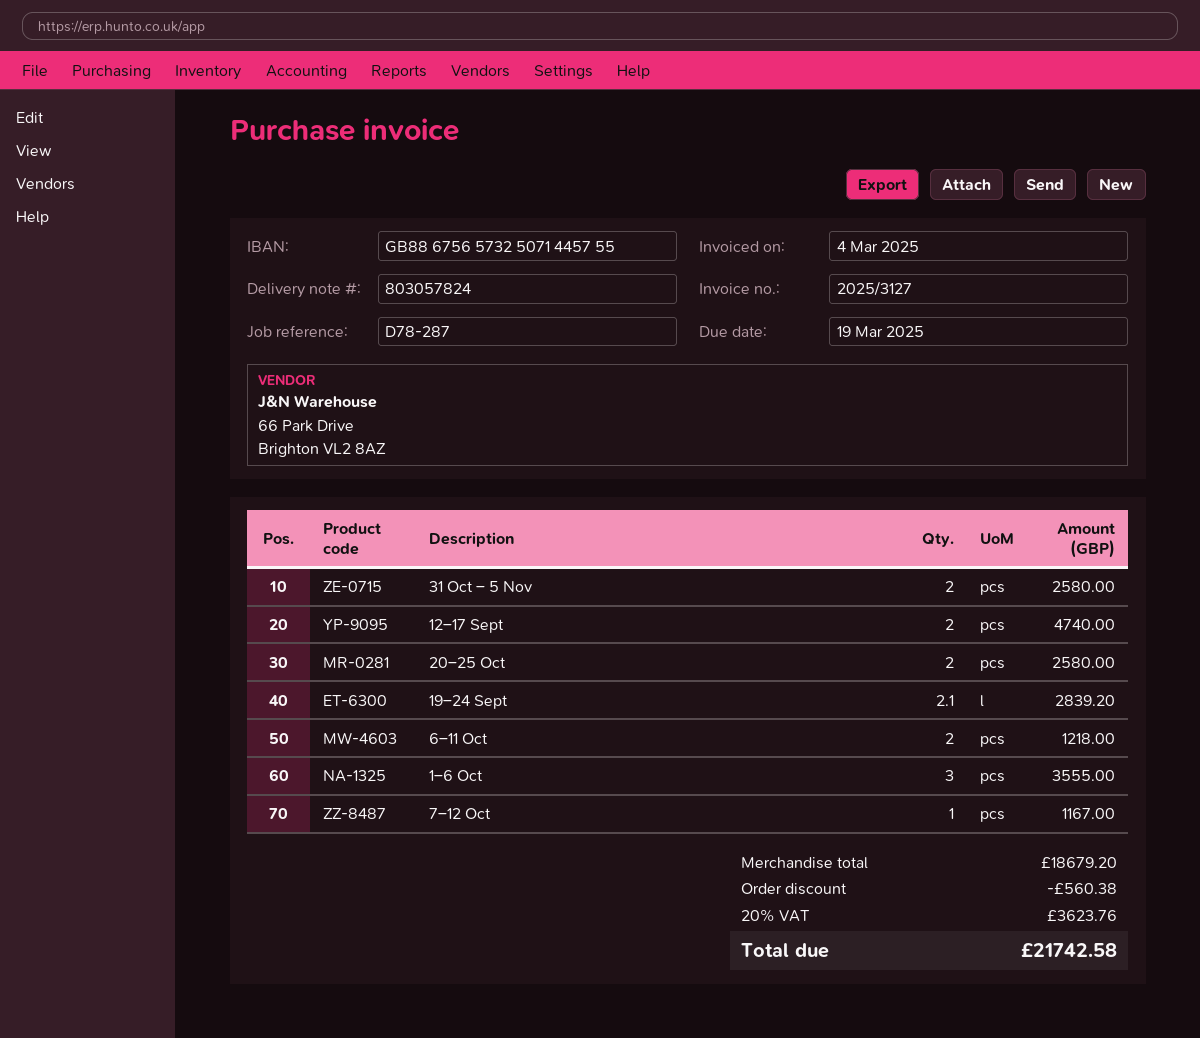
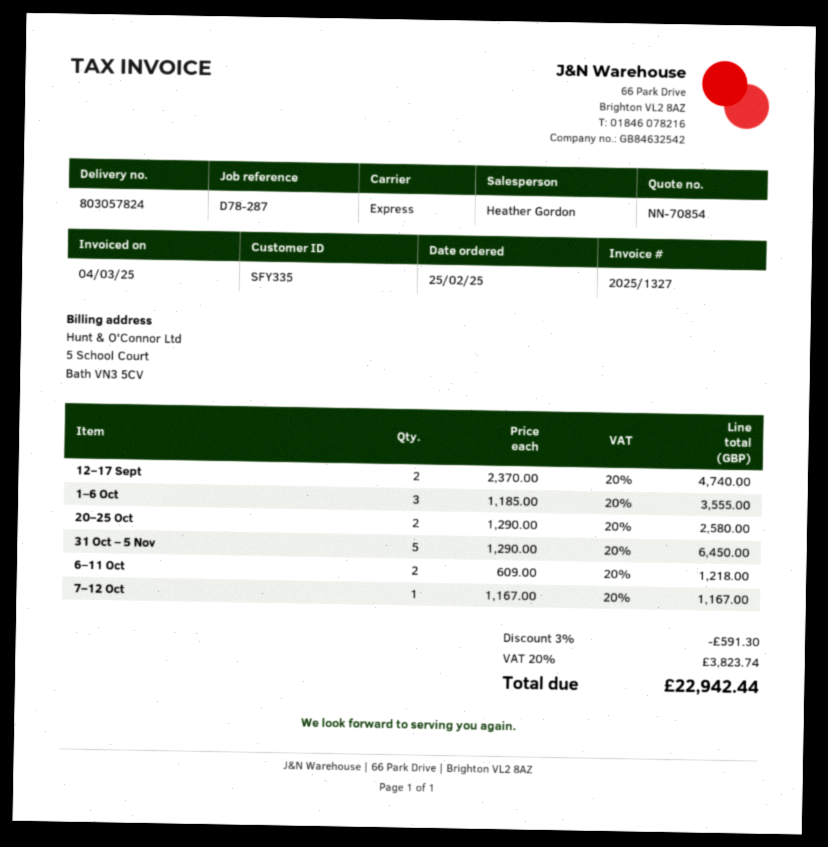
invoice number: 2025/3127 -> 2025/1327
31 Oct – 5 Nov: 2 for 2580.00 -> 5 for 6450.00
19–24 Sept: 2.1 for 2839.20 -> none
discount: 560.38 -> 591.30
tax: 20% = 3623.76 -> 20% = 3823.74
total: 21742.58 -> 22942.44

